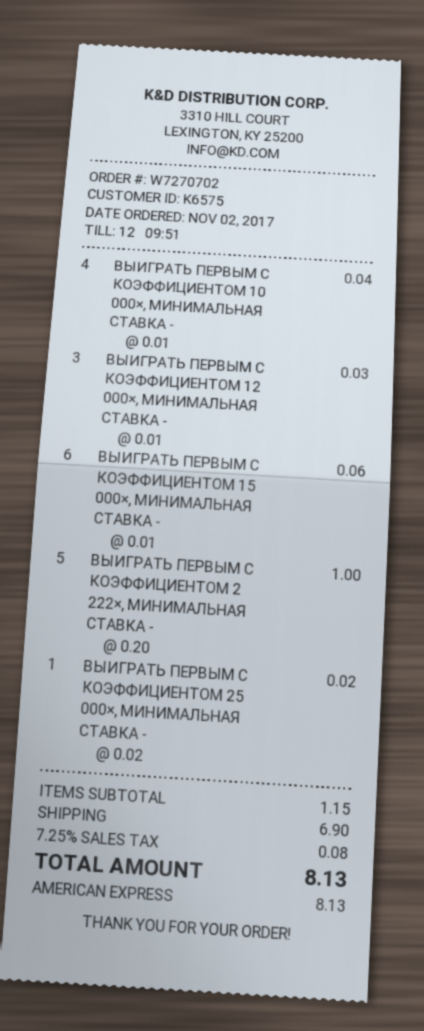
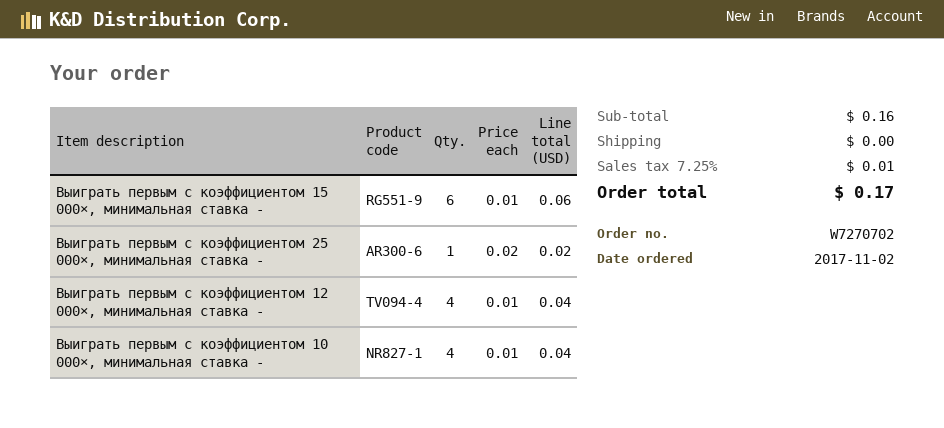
ВЫИГРАТЬ ПЕРВЫМ С КОЭФФИЦИЕНТОМ 12 000×, МИНИМАЛЬНАЯ СТАВКА -: 3 x 0.01 = 0.03 -> 4 x 0.01 = 0.04
ВЫИГРАТЬ ПЕРВЫМ С КОЭФФИЦИЕНТОМ 2 222×, МИНИМАЛЬНАЯ СТАВКА -: 5 x 0.20 = 1.00 -> none
subtotal: 1.15 -> 0.16
shipping: 6.90 -> 0.00
tax: 7.25% = 0.08 -> 7.25% = 0.01
total: 8.13 -> 0.17

